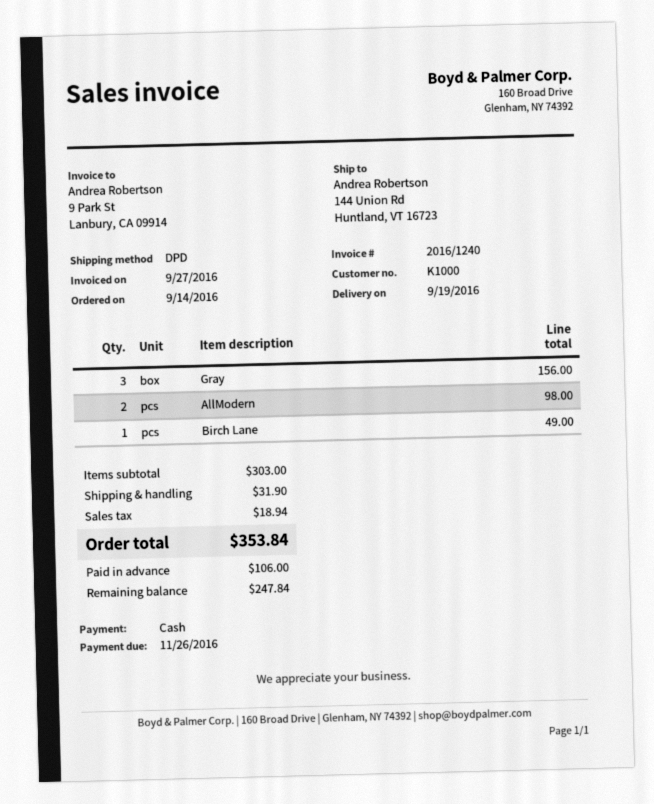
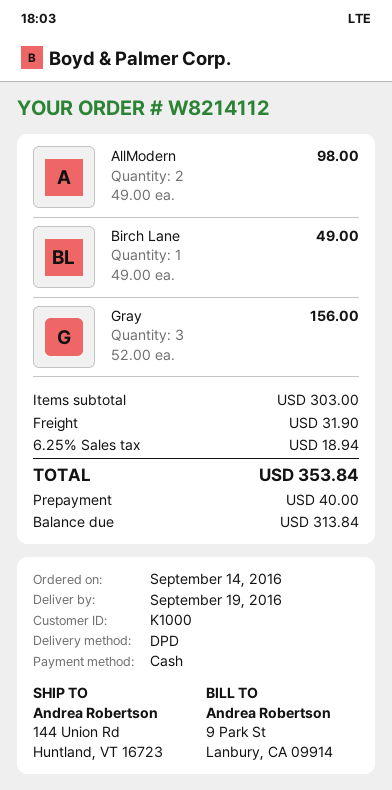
deposit: 106.00 -> 40.00
balance: 247.84 -> 313.84

